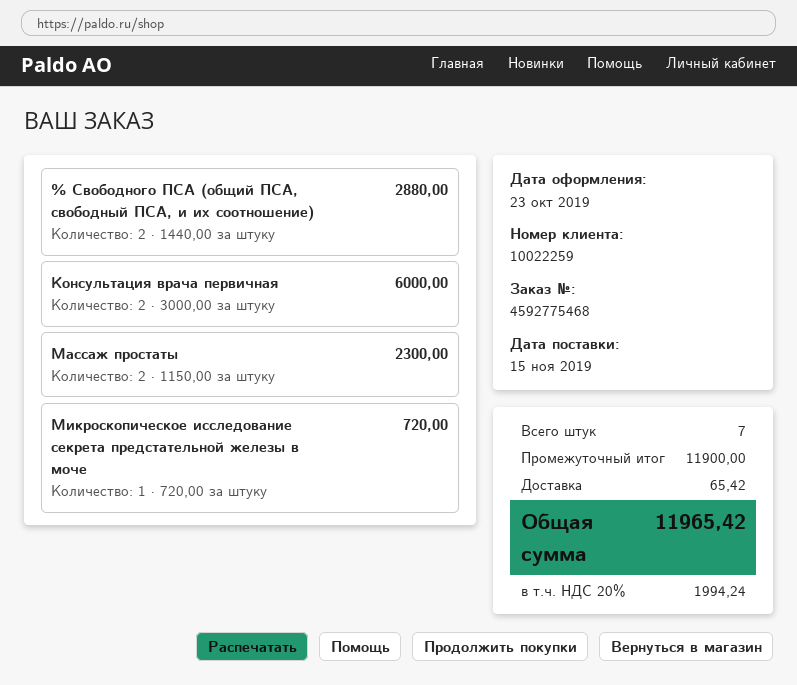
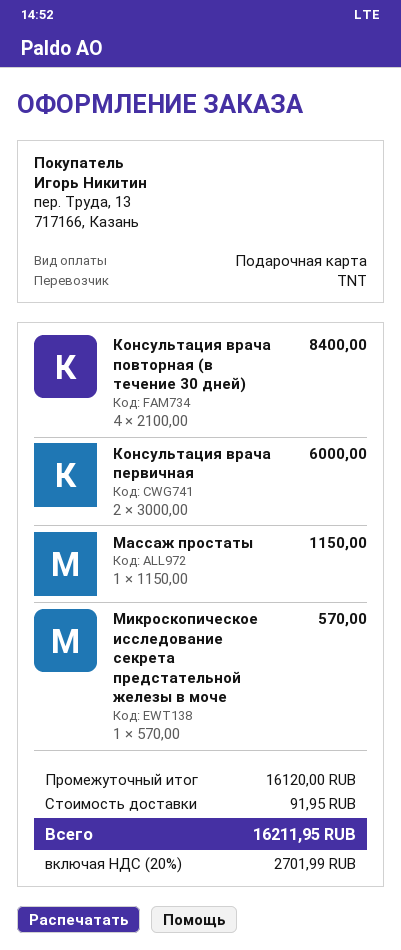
% Свободного ПСА (общий ПСА, свободный ПСА, и их соотношение): 2 x 1440.00 = 2880.00 -> none
Массаж простаты: 2 x 1150.00 = 2300.00 -> 1 x 1150.00 = 1150.00
Микроскопическое исследование секрета предстательной железы в моче: 1 x 720.00 = 720.00 -> 1 x 570.00 = 570.00
Консультация врача повторная (в течение 30 дней): none -> 4 x 2100.00 = 8400.00
subtotal: 11900.00 -> 16120.00
shipping: 65.42 -> 91.95
tax: 20% = 1994.24 -> 20% = 2701.99
total: 11965.42 -> 16211.95

